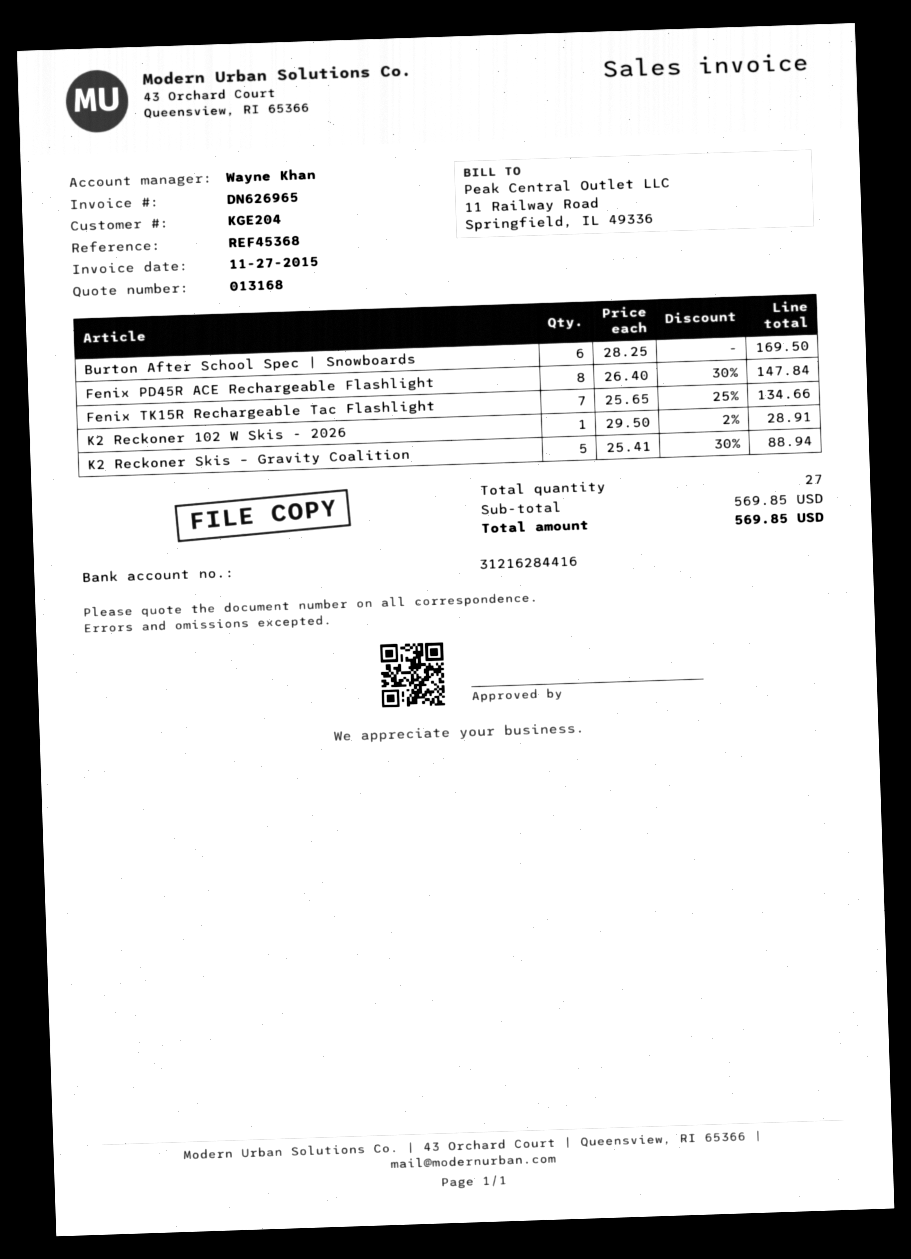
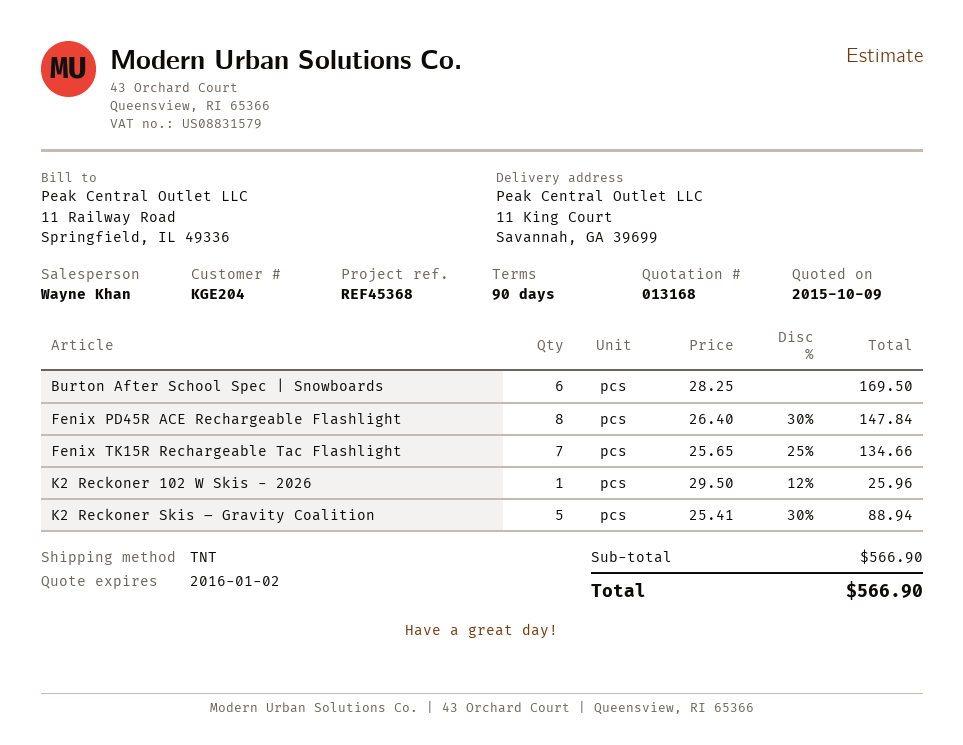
K2 Reckoner 102 W Skis - 2026: 1 x 29.50 - 2% = 28.91 -> 1 x 29.50 - 12% = 25.96
subtotal: 569.85 -> 566.90
total: 569.85 -> 566.90

